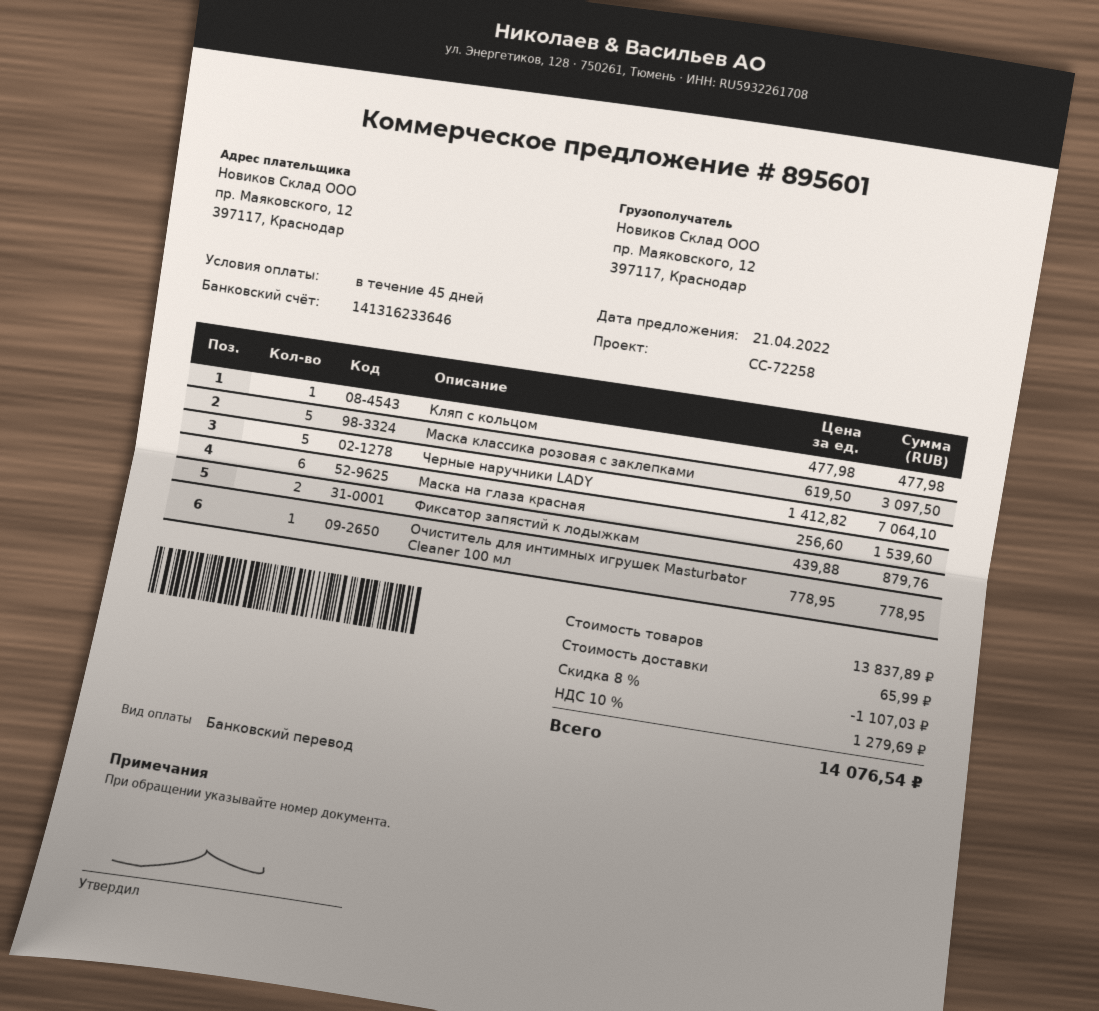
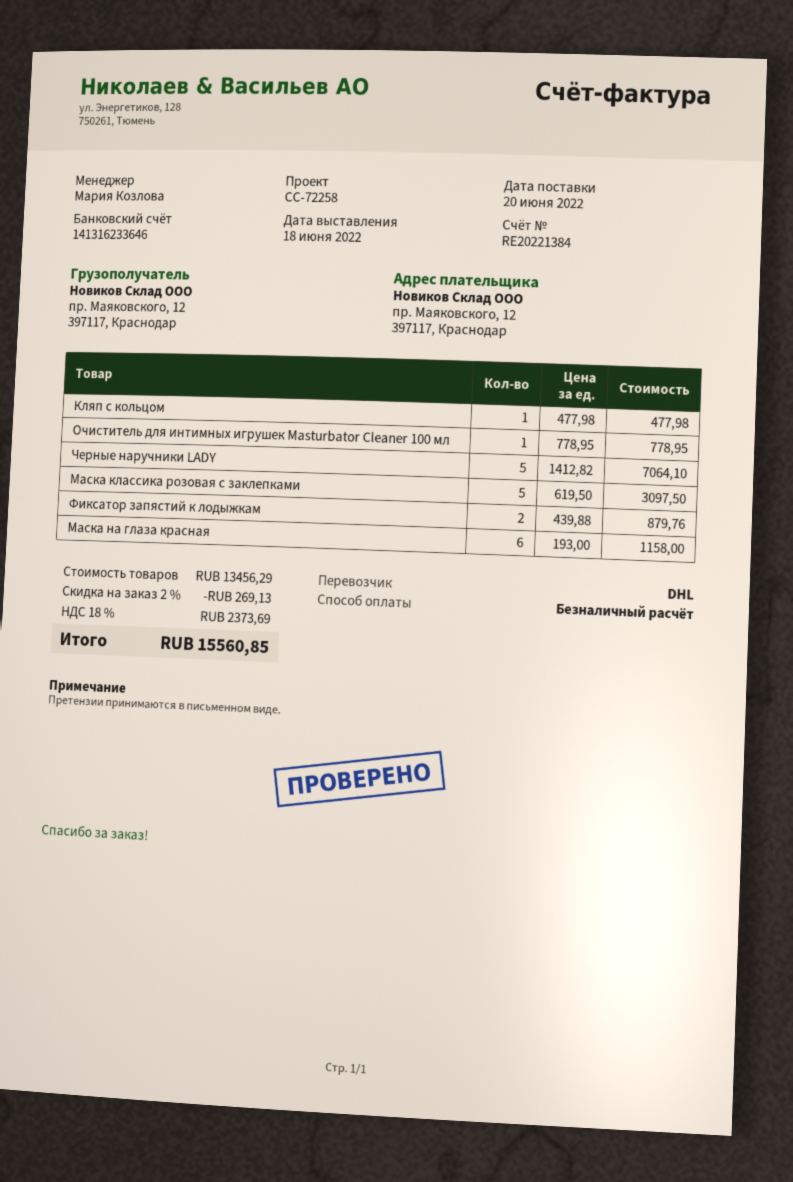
Маска на глаза красная: 6 x 256.60 = 1539.60 -> 6 x 193.00 = 1158.00
subtotal: 13837.89 -> 13456.29
discount: 8% = 1107.03 -> 2% = 269.13
shipping: 65.99 -> none
tax: 10% = 1279.69 -> 18% = 2373.69
total: 14076.54 -> 15560.85

